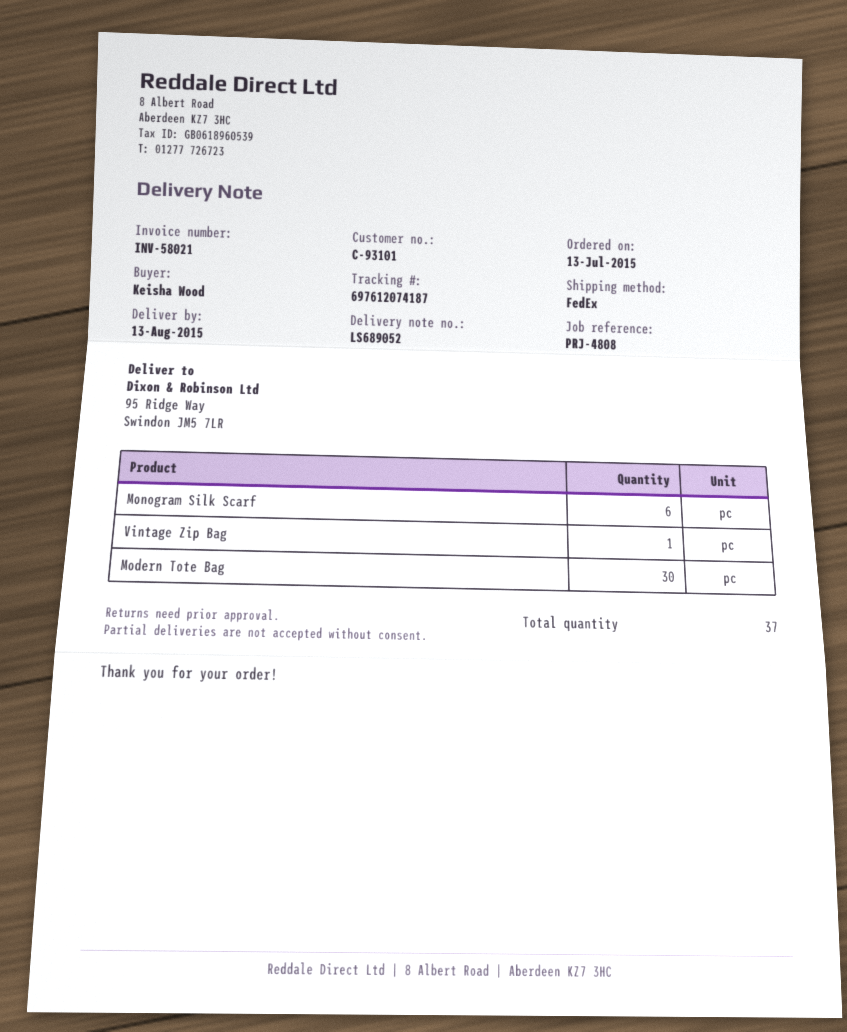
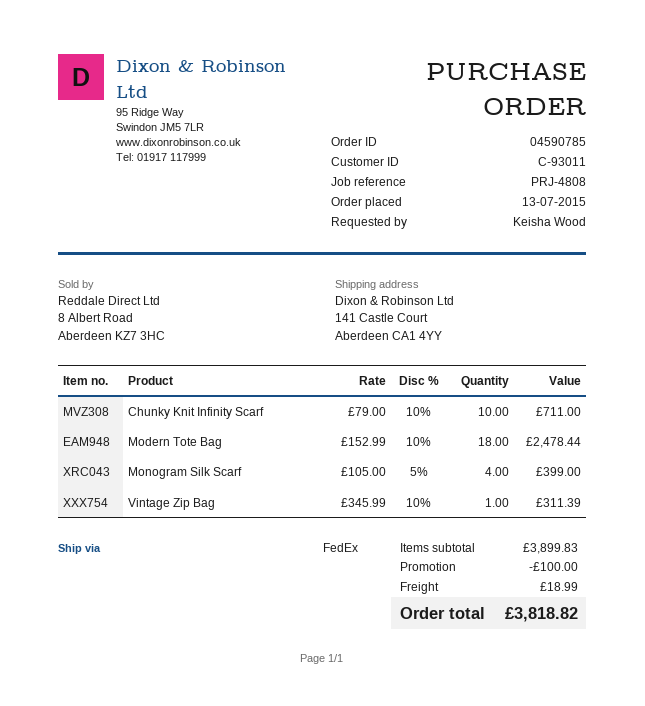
customer number: C-93101 -> C-93011
ship to: 95 Ridge Way, Swindon JM5 7LR -> 141 Castle Court, Aberdeen CA1 4YY
Monogram Silk Scarf: 6 -> 4
Modern Tote Bag: 30 -> 18
Chunky Knit Infinity Scarf: none -> 10

